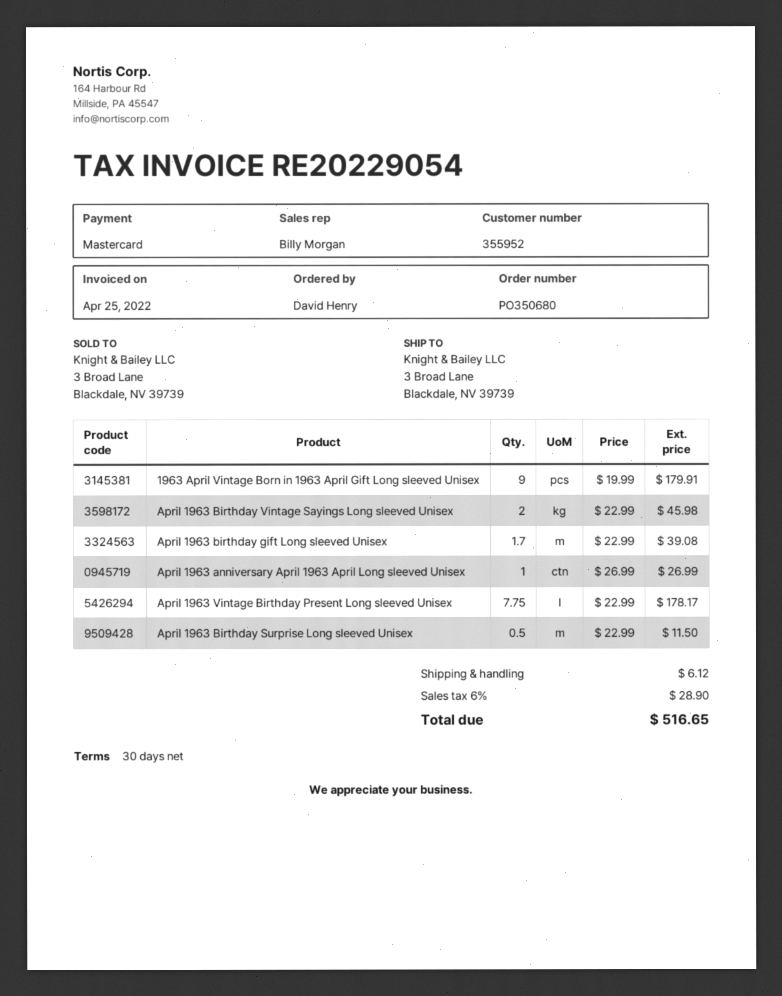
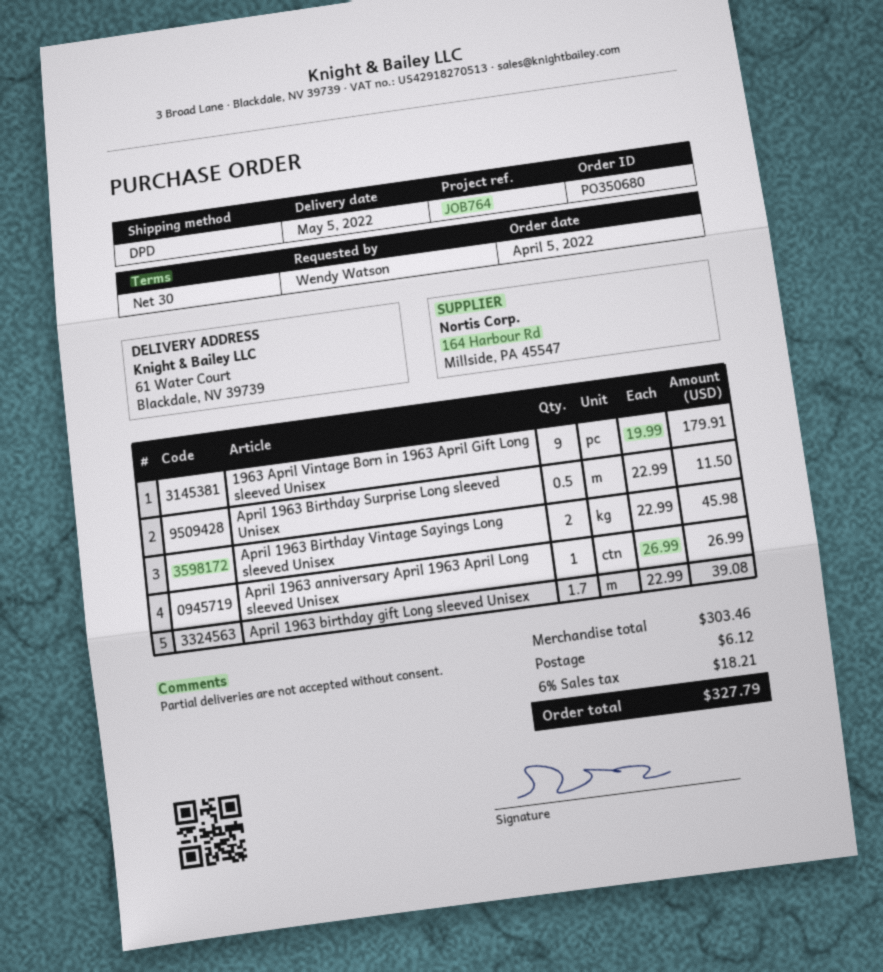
ordered by: David Henry -> Wendy Watson
ship to: 3 Broad Lane, Blackdale, NV 39739 -> 61 Water Court, Blackdale, NV 39739
April 1963 Vintage Birthday Present Long sleeved Unisex: 7.75 x 22.99 = 178.17 -> none
tax: 6% = 28.90 -> 6% = 18.21
total: 516.65 -> 327.79

